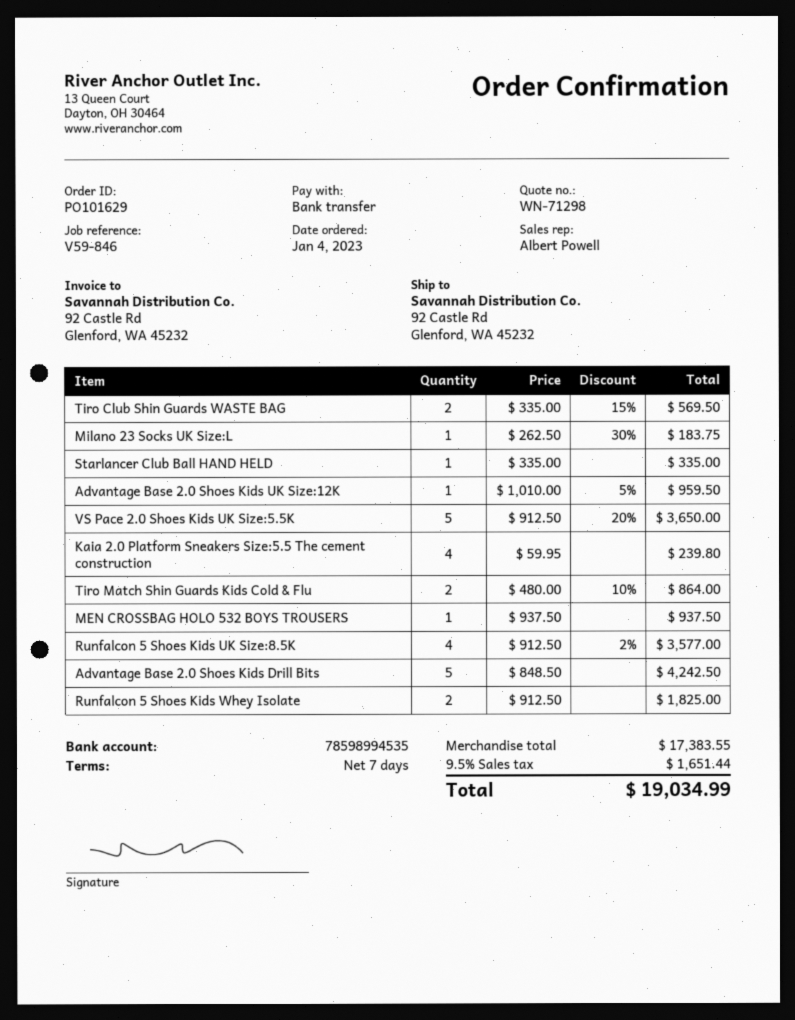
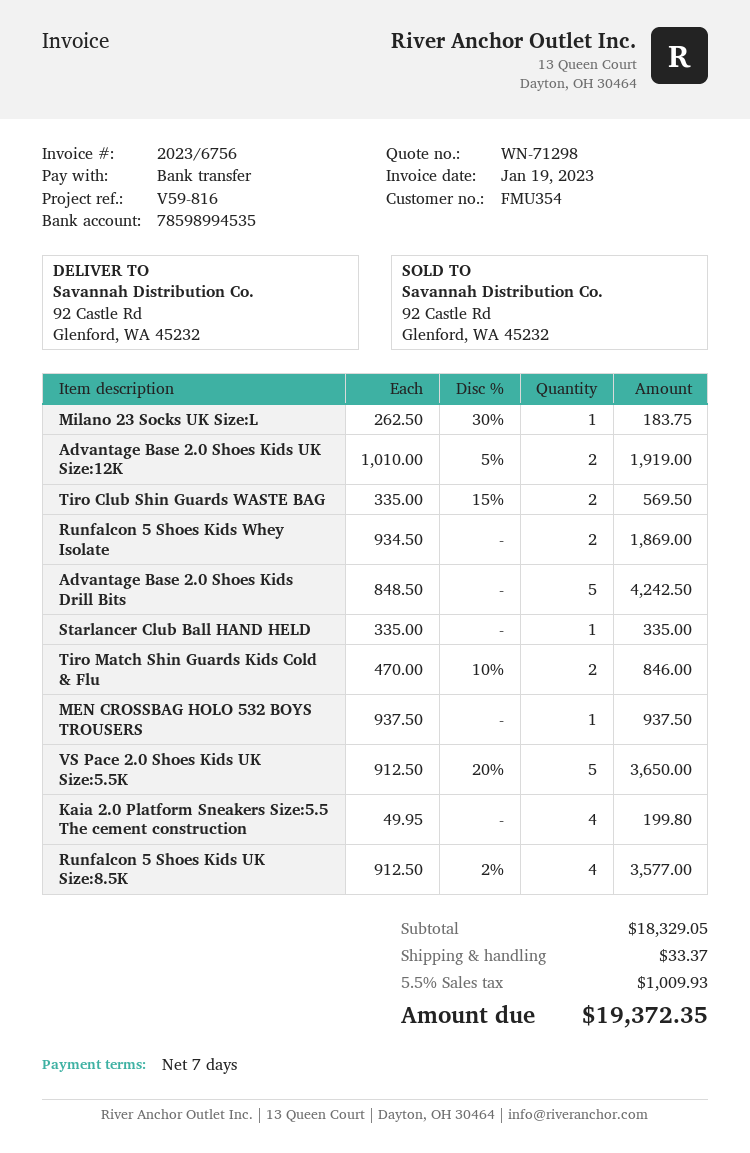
reference: V59-846 -> V59-816
Advantage Base 2.0 Shoes Kids UK Size:12K: 1 x 1010.00 - 5% = 959.50 -> 2 x 1010.00 - 5% = 1919.00
Kaia 2.0 Platform Sneakers Size:5.5 The cement construction: 4 x 59.95 = 239.80 -> 4 x 49.95 = 199.80
Tiro Match Shin Guards Kids Cold & Flu: 2 x 480.00 - 10% = 864.00 -> 2 x 470.00 - 10% = 846.00
Runfalcon 5 Shoes Kids Whey Isolate: 2 x 912.50 = 1825.00 -> 2 x 934.50 = 1869.00
subtotal: 17383.55 -> 18329.05
shipping: none -> 33.37
tax: 9.5% = 1651.44 -> 5.5% = 1009.93
total: 19034.99 -> 19372.35

